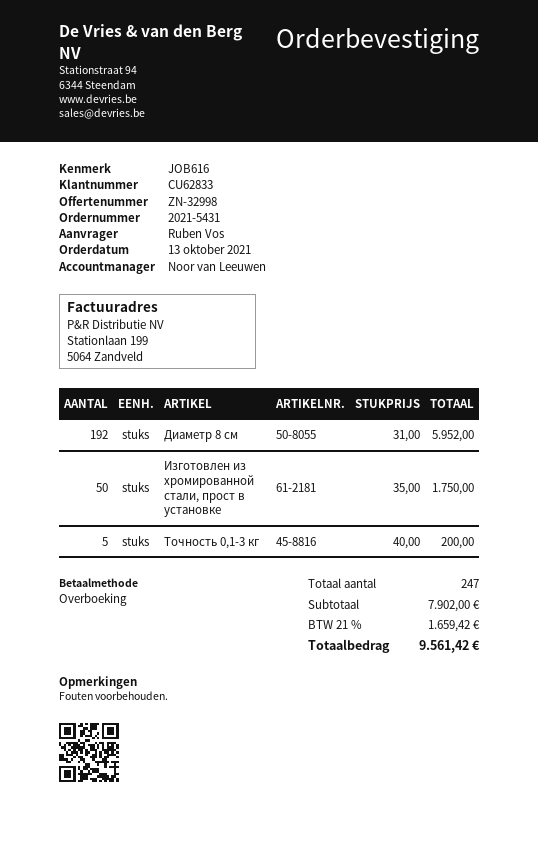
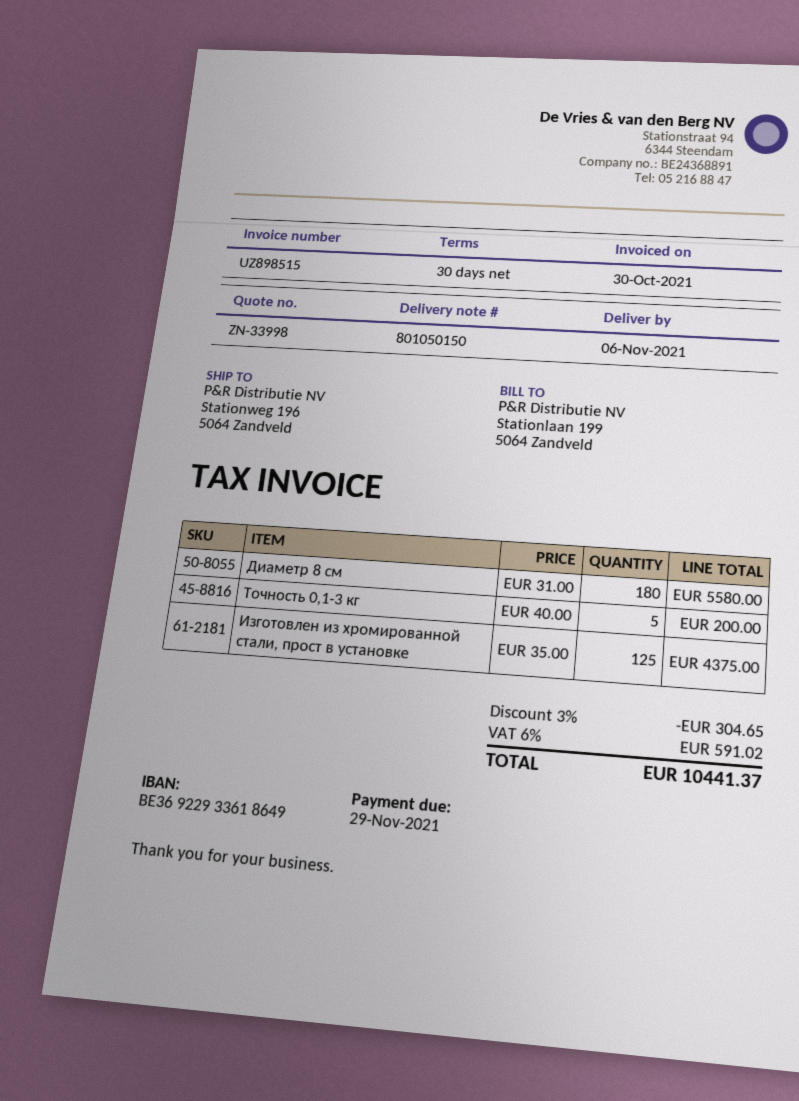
quote number: ZN-32998 -> ZN-33998
Диаметр 8 см: 192 x 31.00 = 5952.00 -> 180 x 31.00 = 5580.00
Изготовлен из хромированной стали, прост в установке: 50 x 35.00 = 1750.00 -> 125 x 35.00 = 4375.00
discount: none -> 3% = 304.65
tax: 21% = 1659.42 -> 6% = 591.02
total: 9561.42 -> 10441.37

